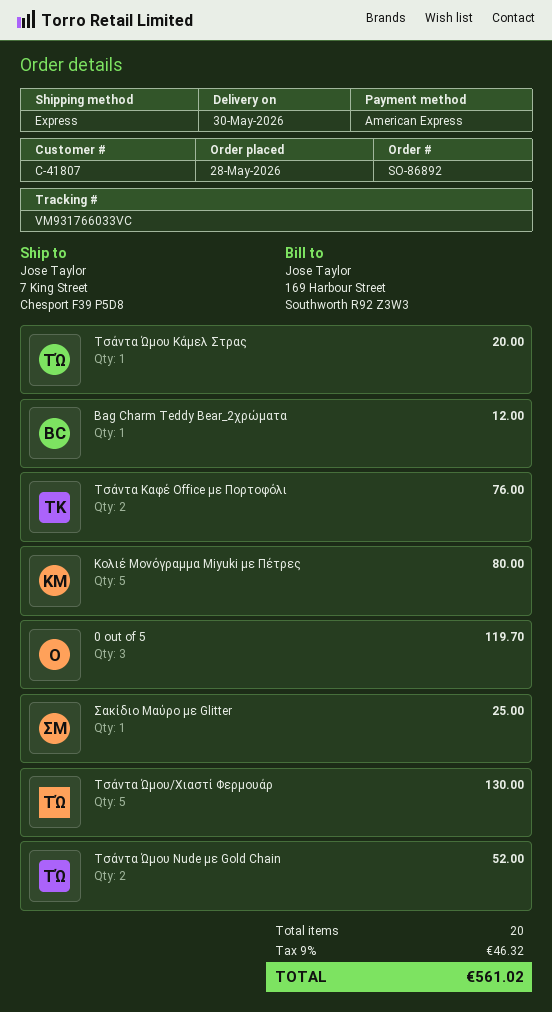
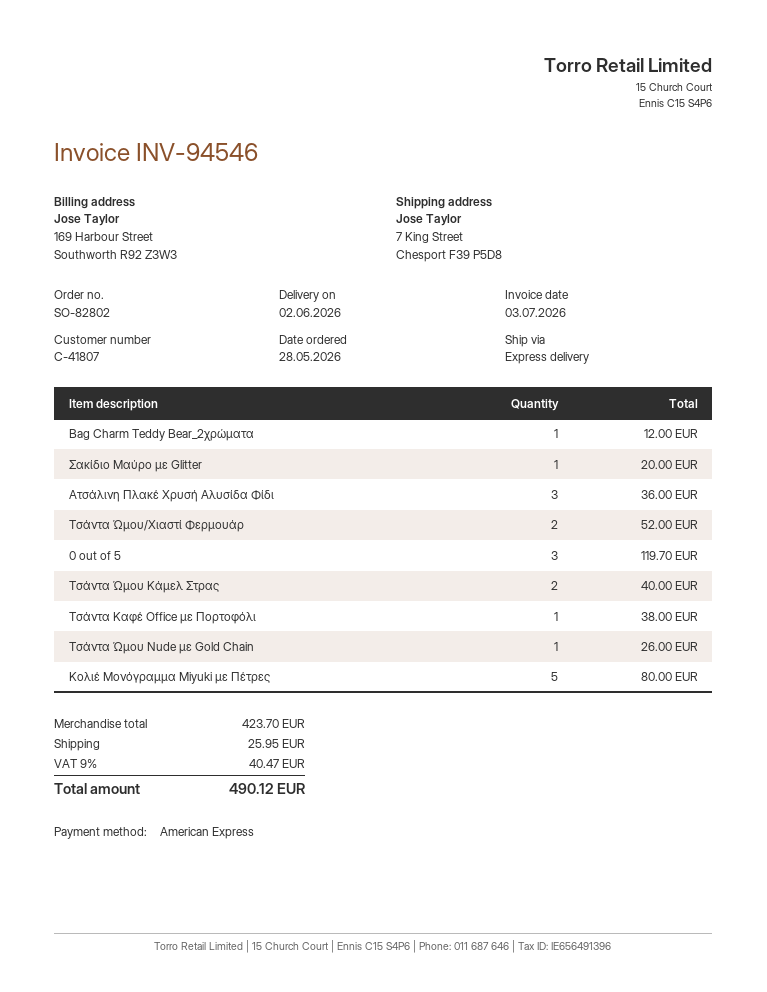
order number: SO-86892 -> SO-82802
delivery date: 2026-05-30 -> 2026-06-02
Τσάντα Ώμου Κάμελ Στρας: 1 for 20.00 -> 2 for 40.00
Τσάντα Καφέ Office με Πορτοφόλι: 2 for 76.00 -> 1 for 38.00
Σακίδιο Μαύρο με Glitter: 1 for 25.00 -> 1 for 20.00
Τσάντα Ώμου/Χιαστί Φερμουάρ: 5 for 130.00 -> 2 for 52.00
Τσάντα Ώμου Nude με Gold Chain: 2 for 52.00 -> 1 for 26.00
Ατσάλινη Πλακέ Χρυσή Αλυσίδα Φίδι: none -> 3 for 36.00
shipping: none -> 25.95
tax: 9% = 46.32 -> 9% = 40.47
total: 561.02 -> 490.12

